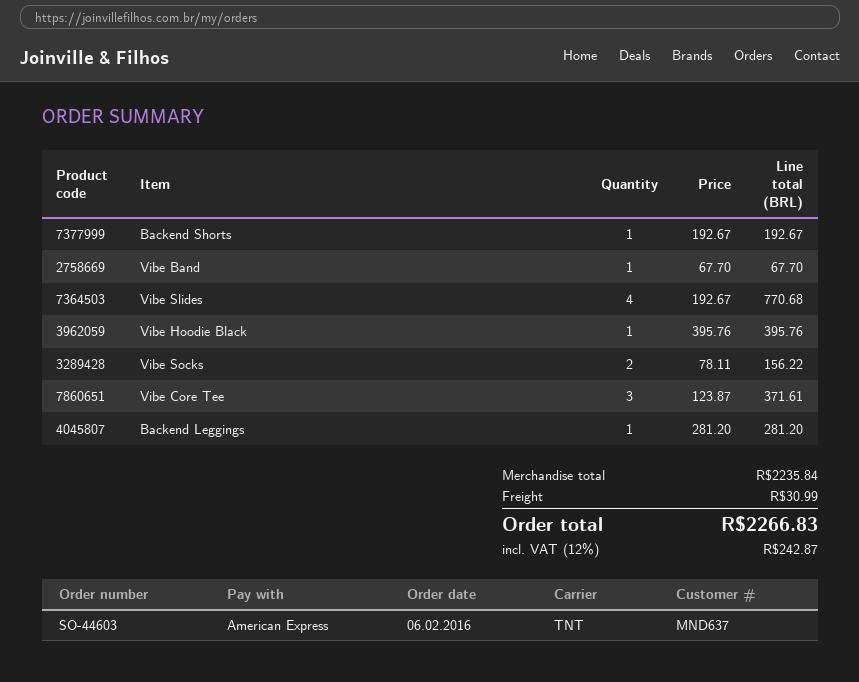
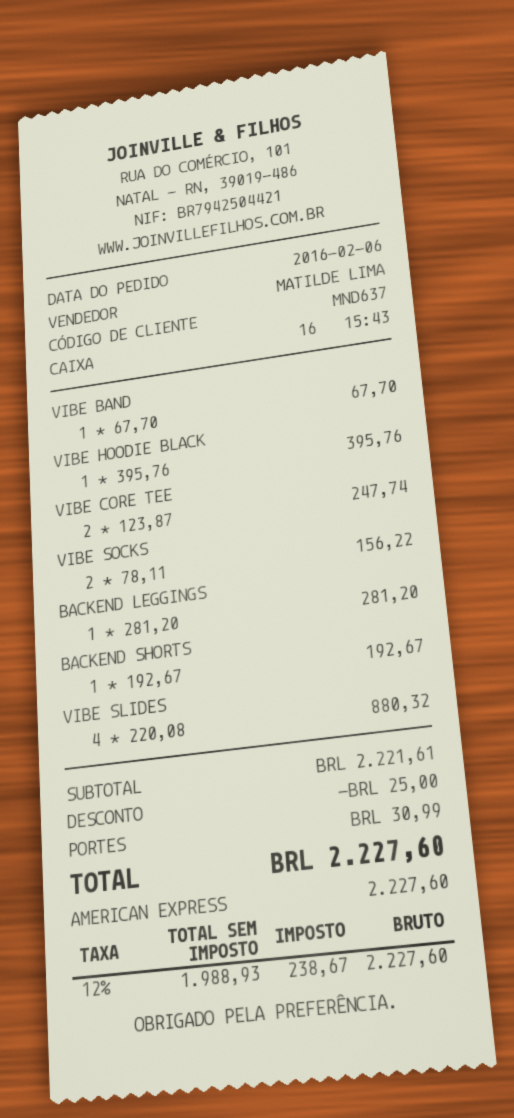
Vibe Slides: 4 x 192.67 = 770.68 -> 4 x 220.08 = 880.32
Vibe Core Tee: 3 x 123.87 = 371.61 -> 2 x 123.87 = 247.74
subtotal: 2235.84 -> 2221.61
discount: none -> 25.00
tax: 12% = 242.87 -> 12% = 238.67
total: 2266.83 -> 2227.60

